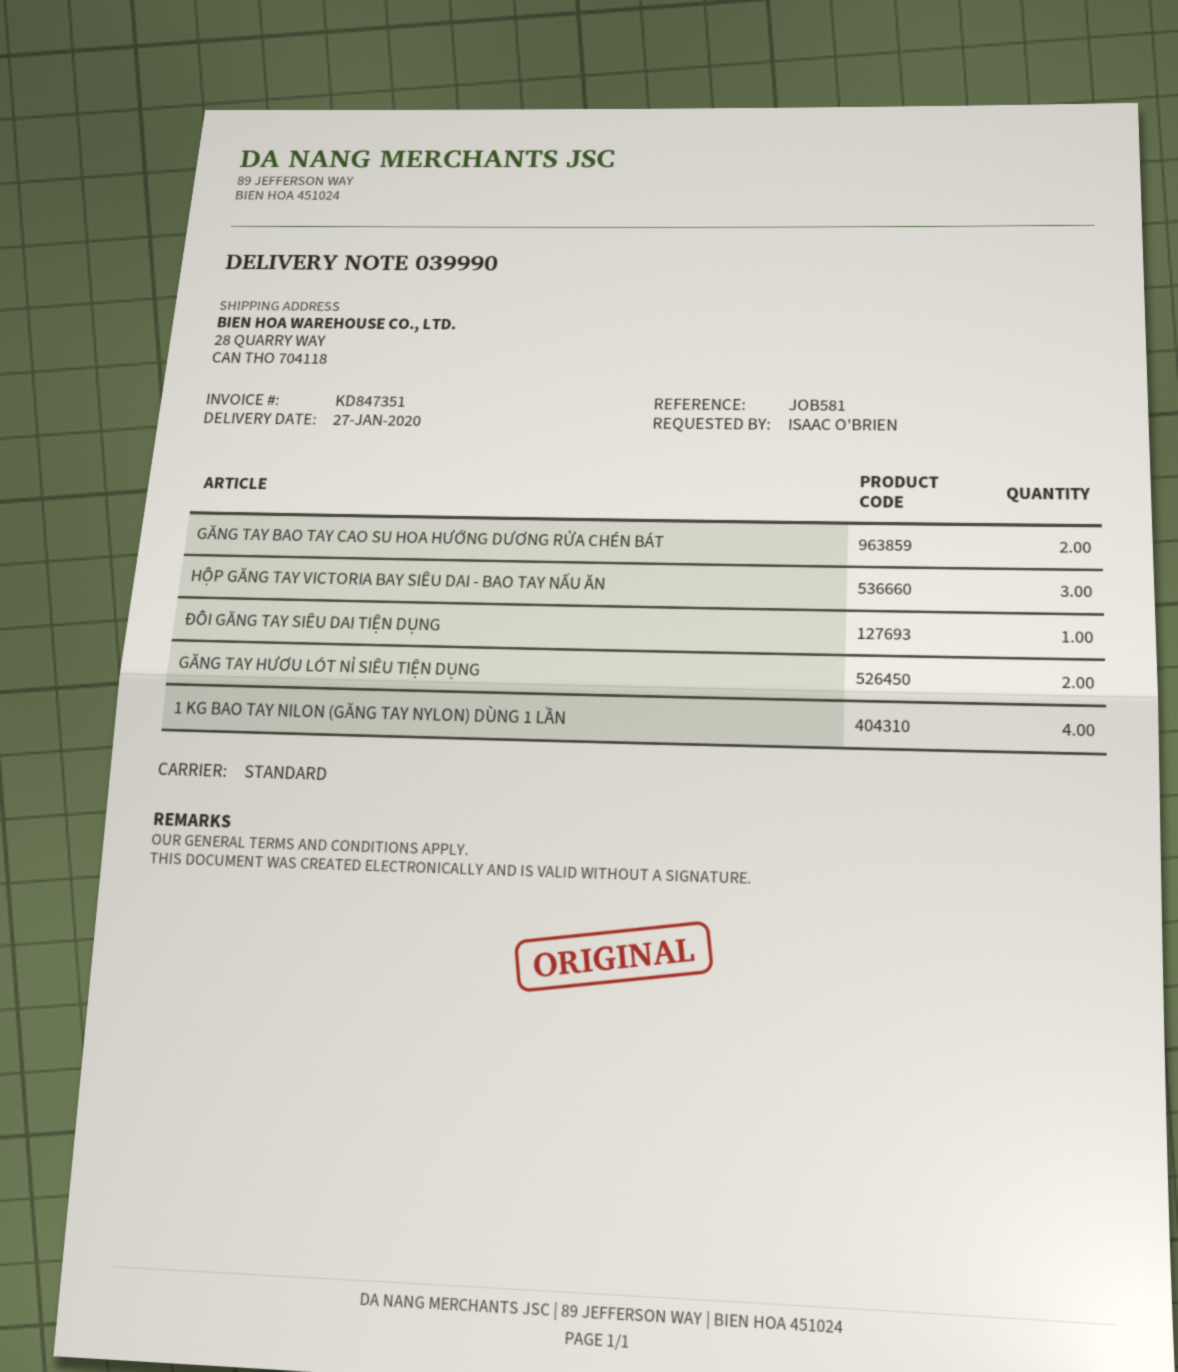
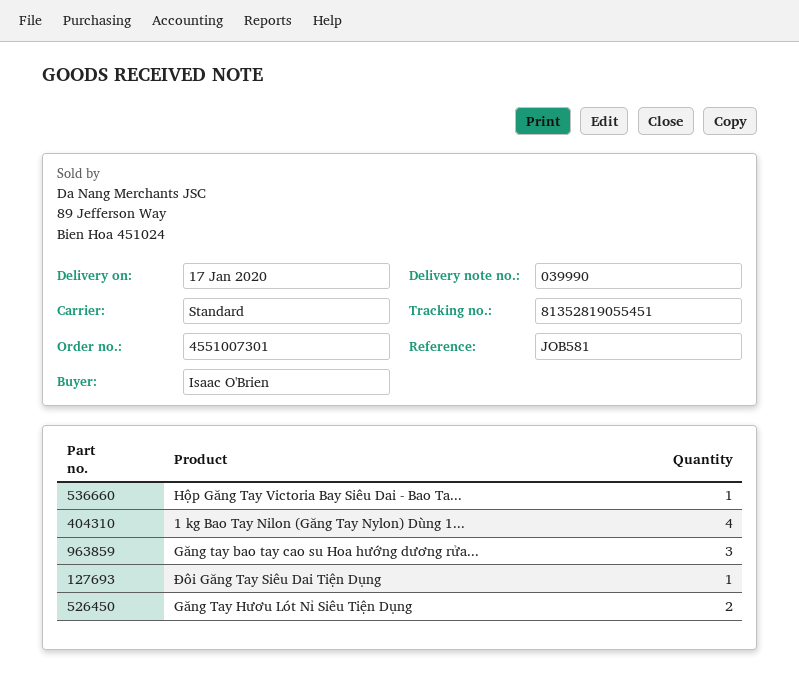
delivery date: 2020-01-27 -> 2020-01-17
GĂNG TAY BAO TAY CAO SU HOA HƯỚNG DƯƠNG RỬA CHÉN BÁT: 2 -> 3
HỘP GĂNG TAY VICTORIA BAY SIÊU DAI - BAO TAY NẤU ĂN: 3 -> 1

